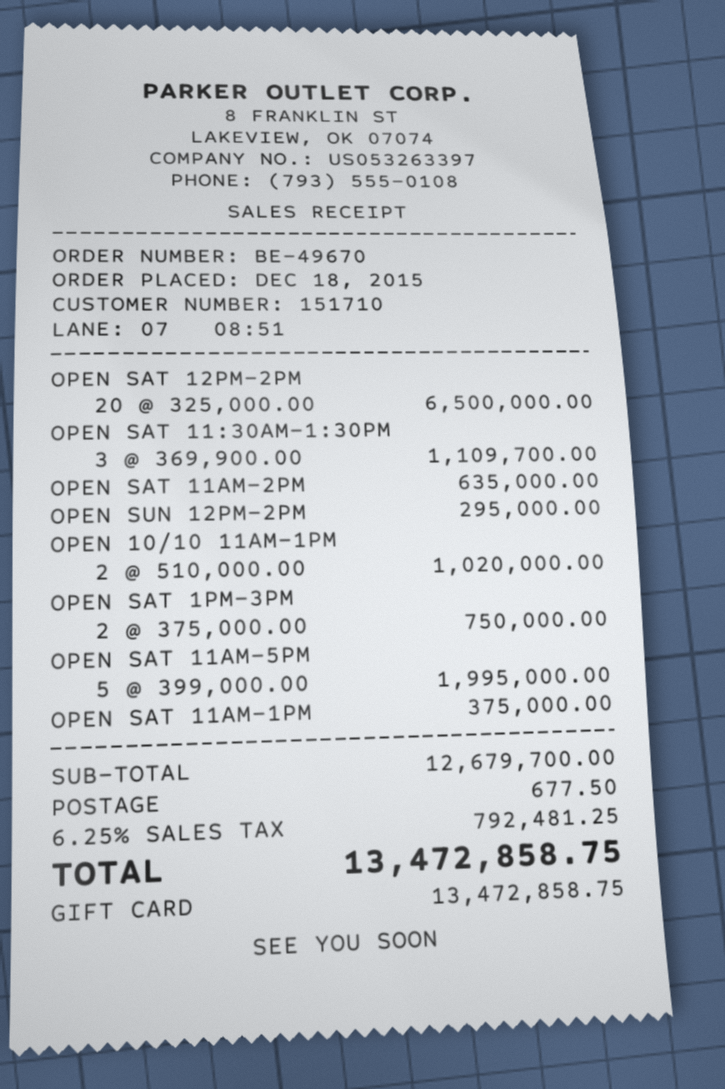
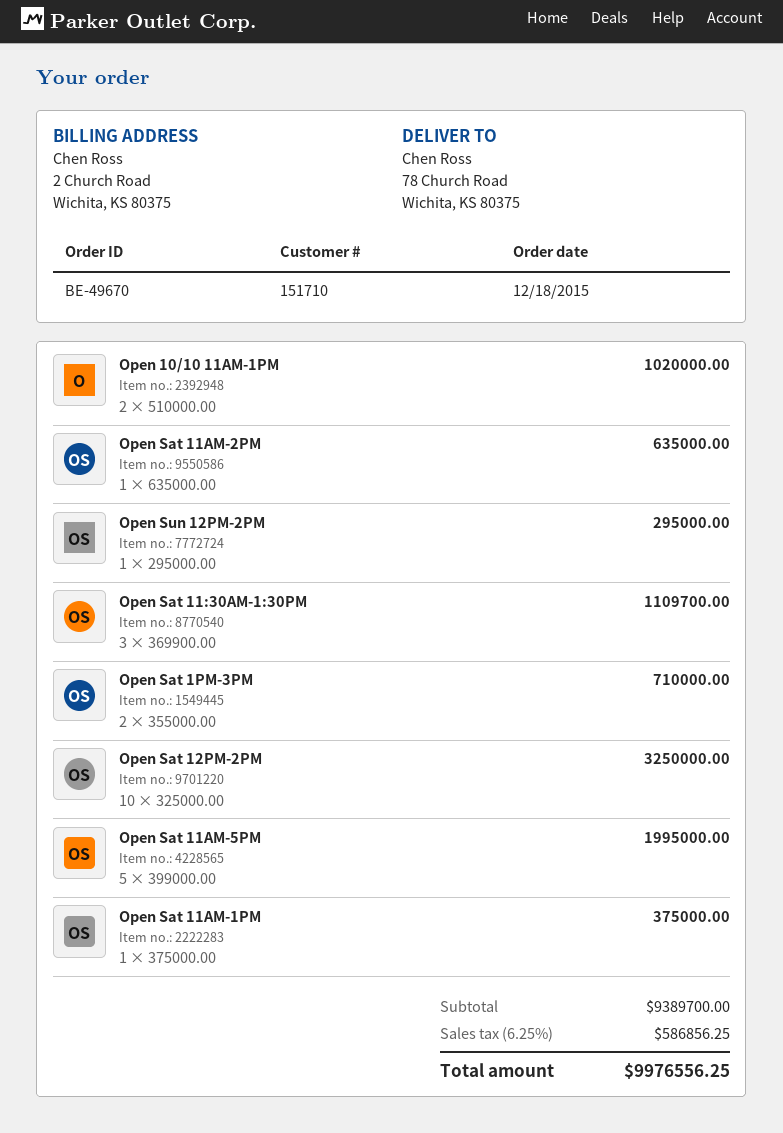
OPEN SAT 12PM-2PM: 20 x 325000.00 = 6500000.00 -> 10 x 325000.00 = 3250000.00
OPEN SAT 1PM-3PM: 2 x 375000.00 = 750000.00 -> 2 x 355000.00 = 710000.00
subtotal: 12679700.00 -> 9389700.00
shipping: 677.50 -> none
tax: 6.25% = 792481.25 -> 6.25% = 586856.25
total: 13472858.75 -> 9976556.25

